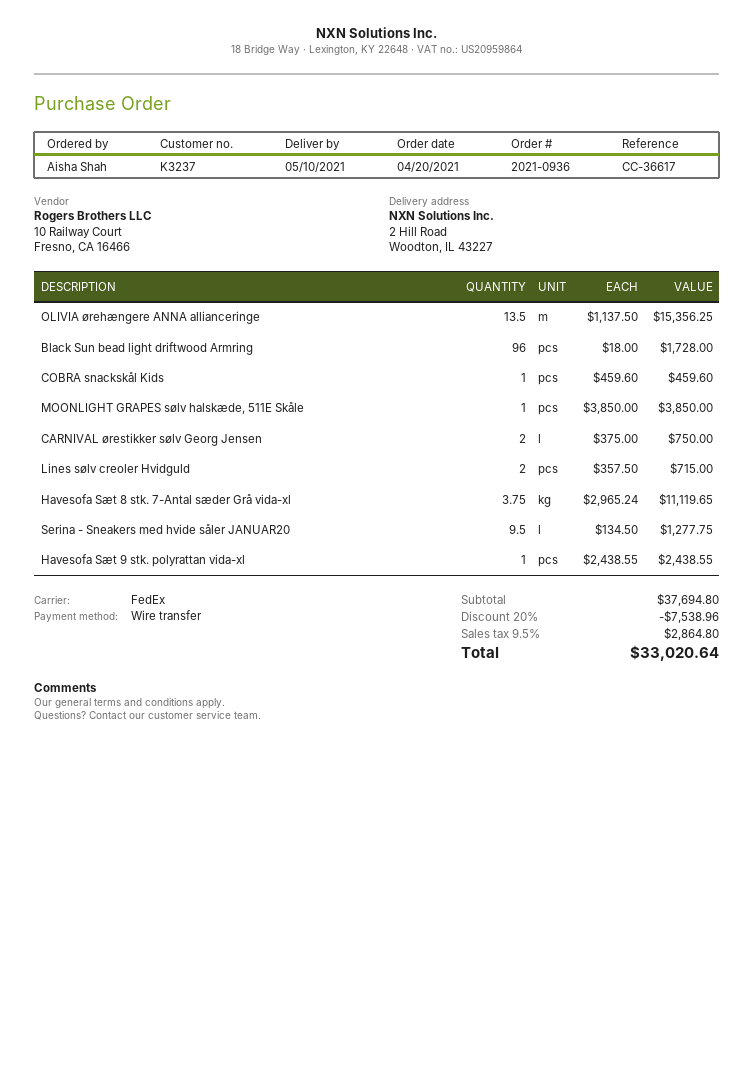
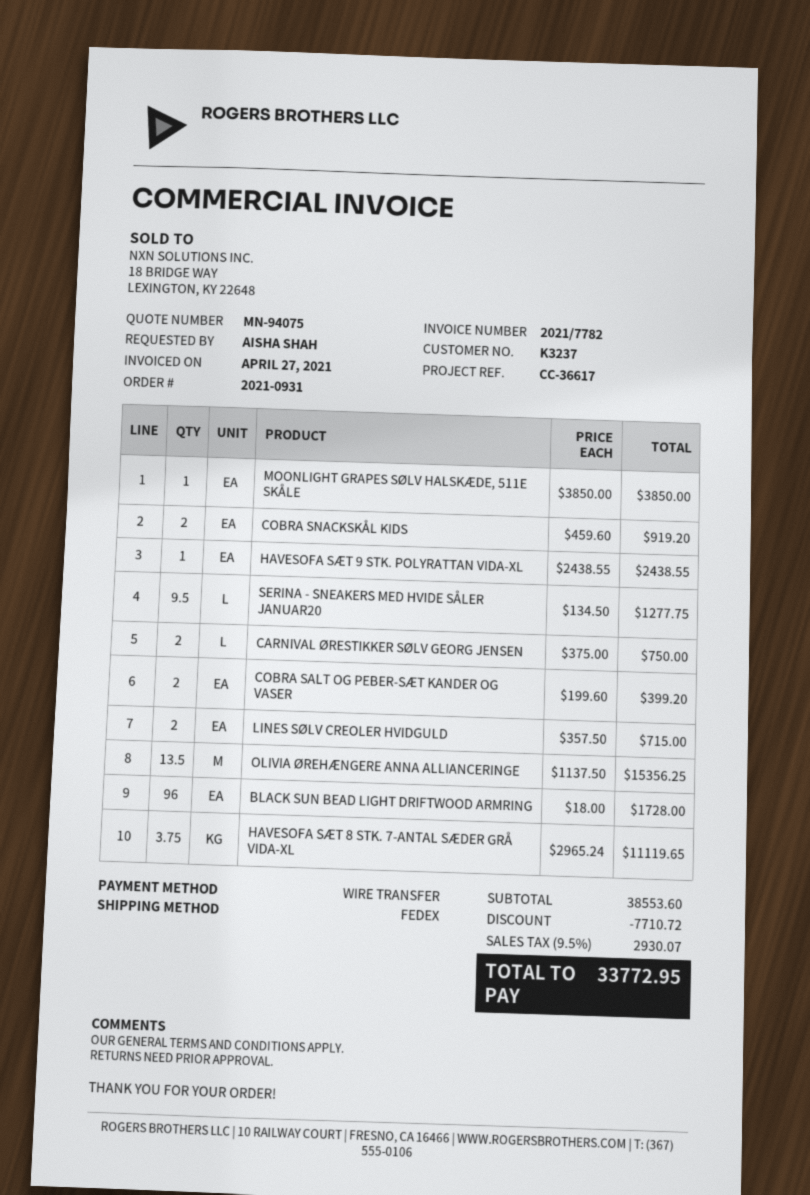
order number: 2021-0936 -> 2021-0931
COBRA snackskål Kids: 1 x 459.60 = 459.60 -> 2 x 459.60 = 919.20
COBRA SALT OG PEBER-SÆT KANDER OG VASER: none -> 2 x 199.60 = 399.20
subtotal: 37694.80 -> 38553.60
discount: 7538.96 -> 7710.72
tax: 9.5% = 2864.80 -> 9.5% = 2930.07
total: 33020.64 -> 33772.95

